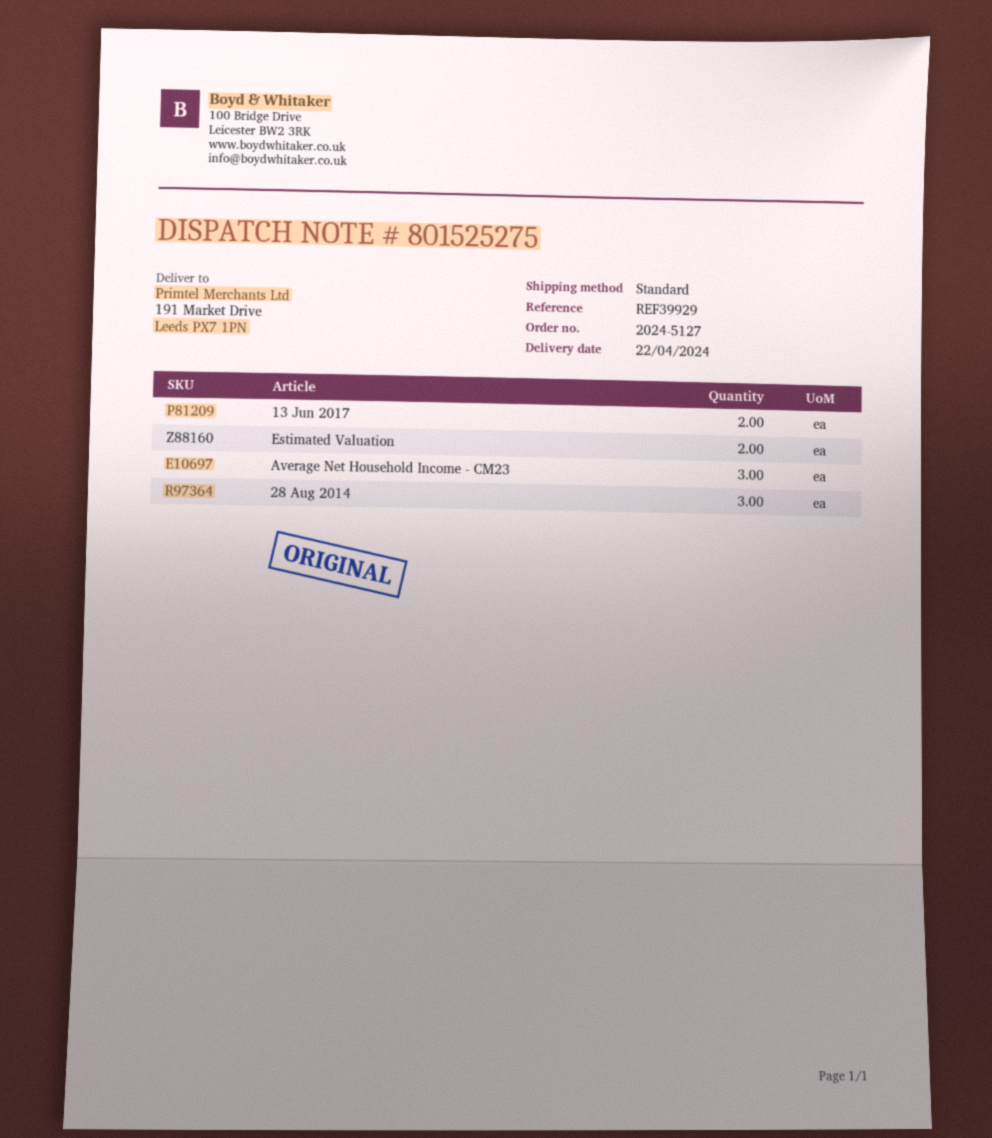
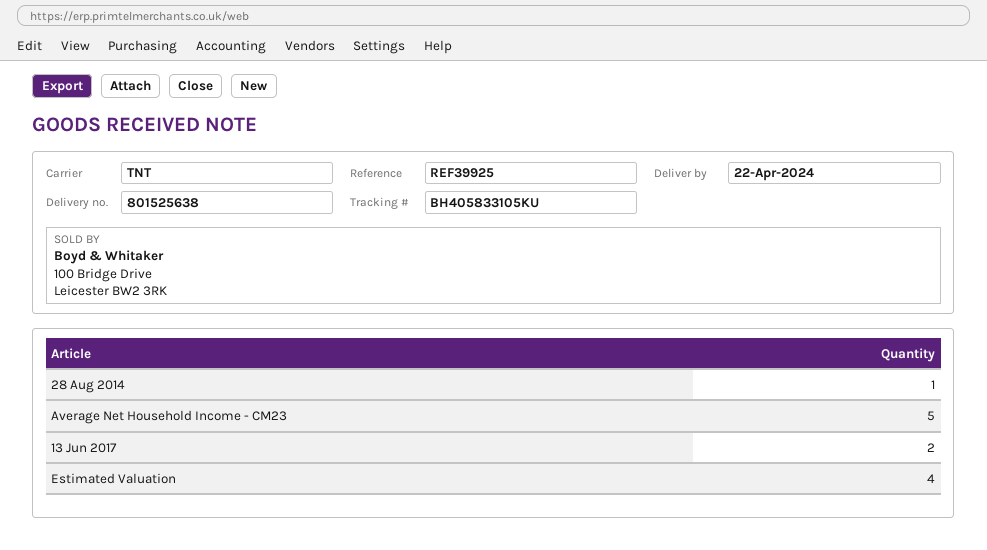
delivery note number: 801525275 -> 801525638
reference: REF39929 -> REF39925
shipping method: standard -> TNT
Estimated Valuation: 2 -> 4
Average Net Household Income - CM23: 3 -> 5
28 Aug 2014: 3 -> 1

